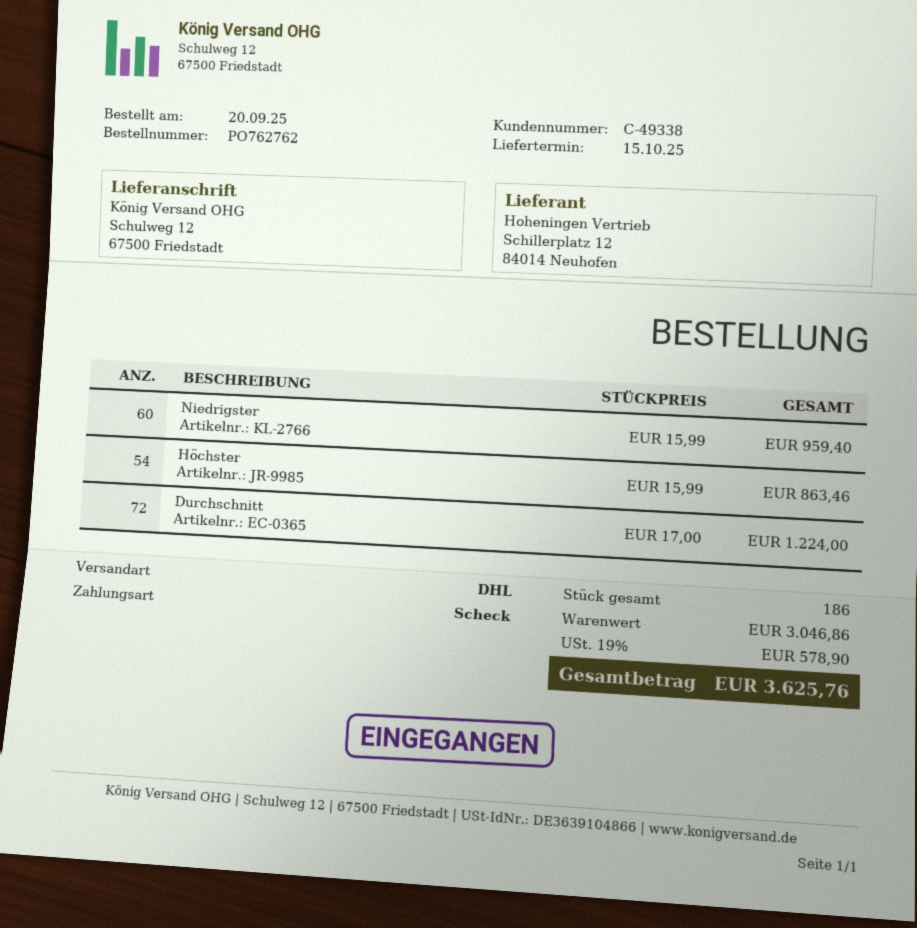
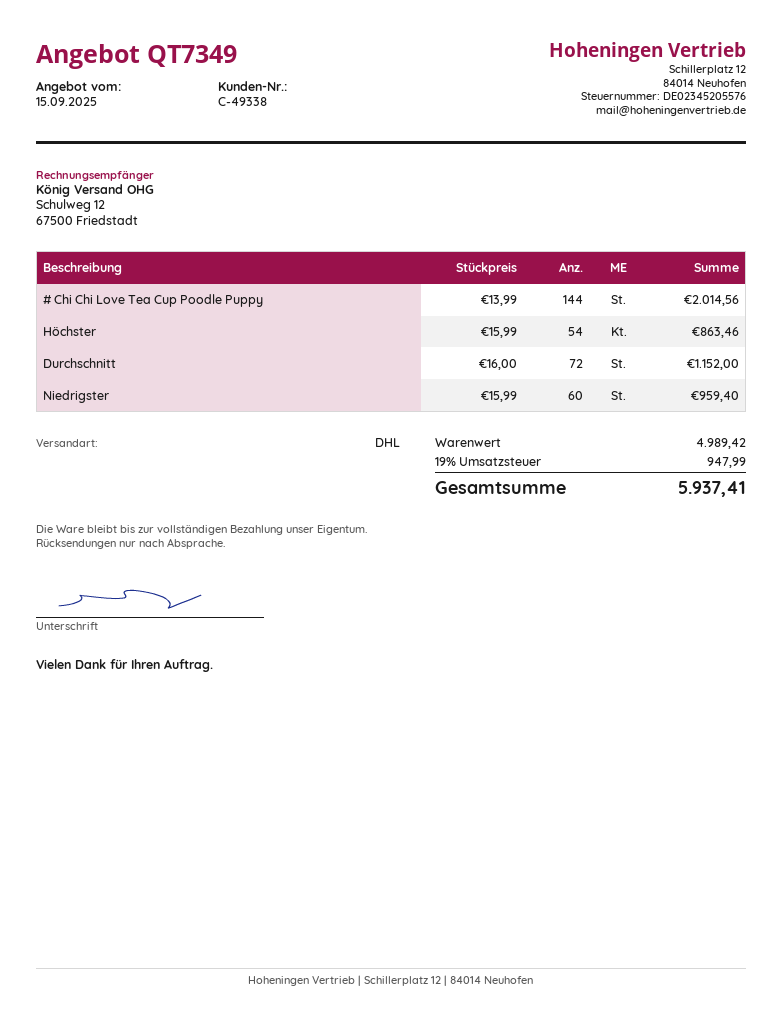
Durchschnitt: 72 x 17.00 = 1224.00 -> 72 x 16.00 = 1152.00
# Chi Chi Love Tea Cup Poodle Puppy: none -> 144 x 13.99 = 2014.56
subtotal: 3046.86 -> 4989.42
tax: 19% = 578.90 -> 19% = 947.99
total: 3625.76 -> 5937.41

